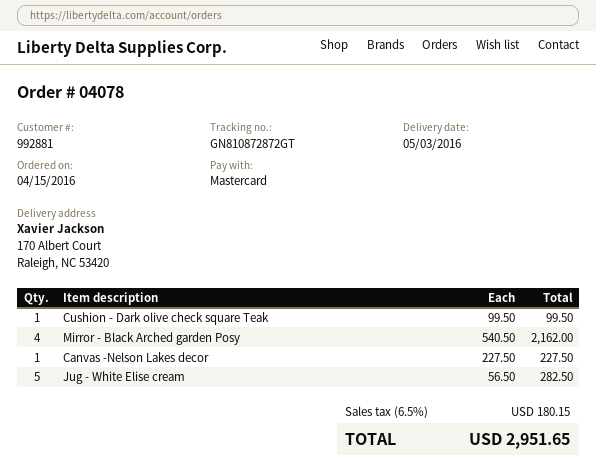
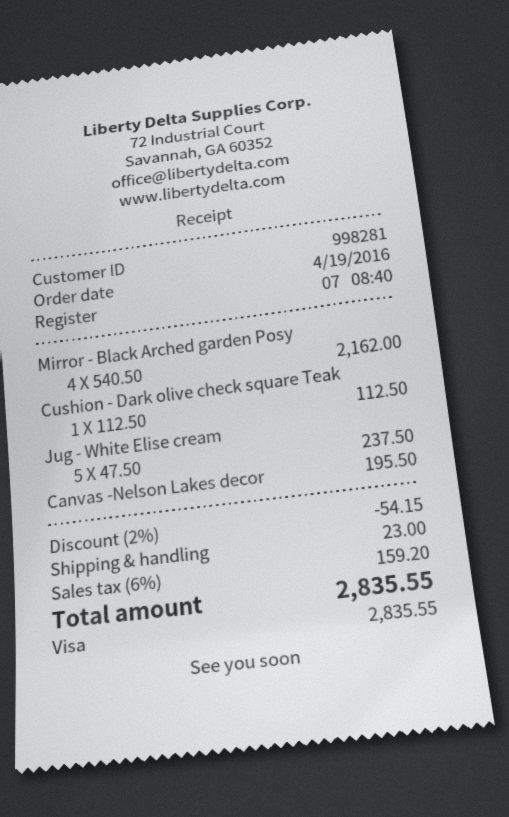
order date: 2016-04-15 -> 2016-04-19
customer number: 992881 -> 998281
payment method: Mastercard -> Visa
Cushion - Dark olive check square Teak: 1 x 99.50 = 99.50 -> 1 x 112.50 = 112.50
Canvas -Nelson Lakes decor: 1 x 227.50 = 227.50 -> 1 x 195.50 = 195.50
Jug - White Elise cream: 5 x 56.50 = 282.50 -> 5 x 47.50 = 237.50
discount: none -> 2% = 54.15
shipping: none -> 23.00
tax: 6.5% = 180.15 -> 6% = 159.20
total: 2951.65 -> 2835.55

